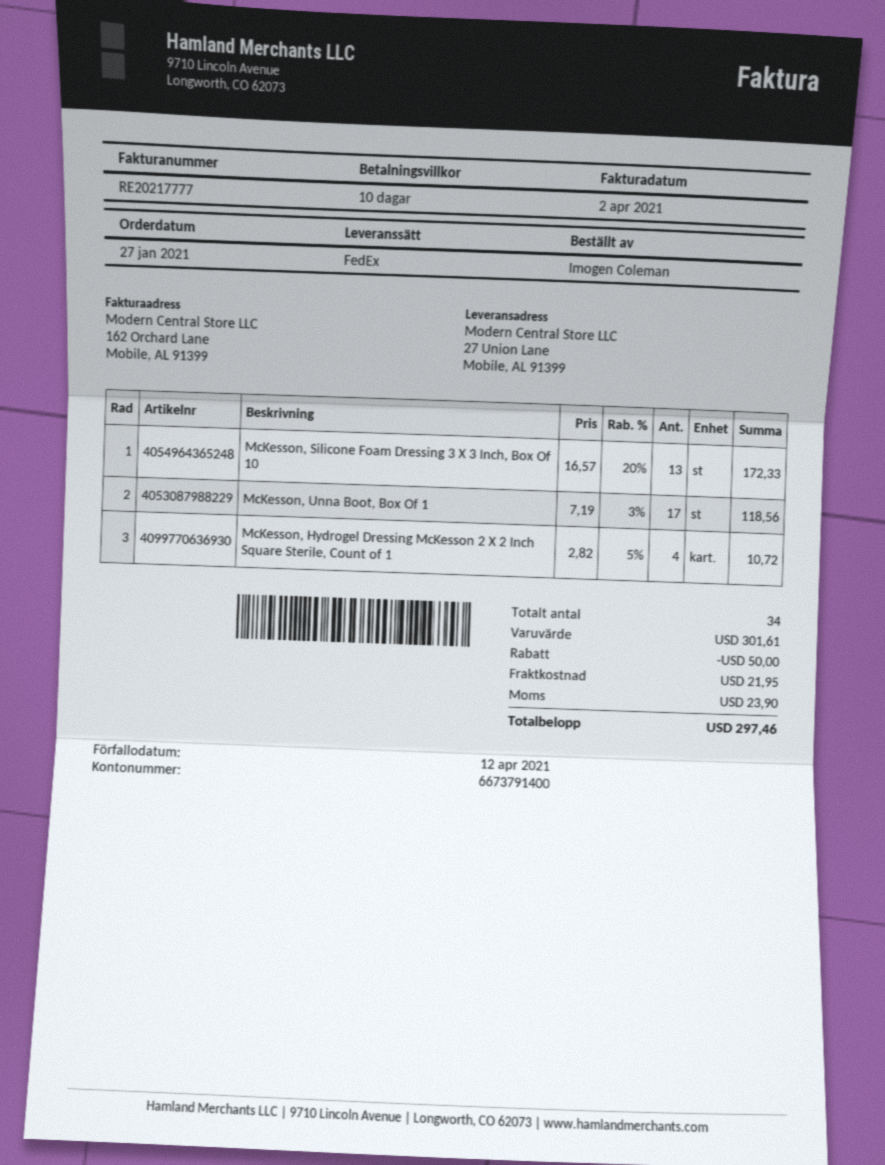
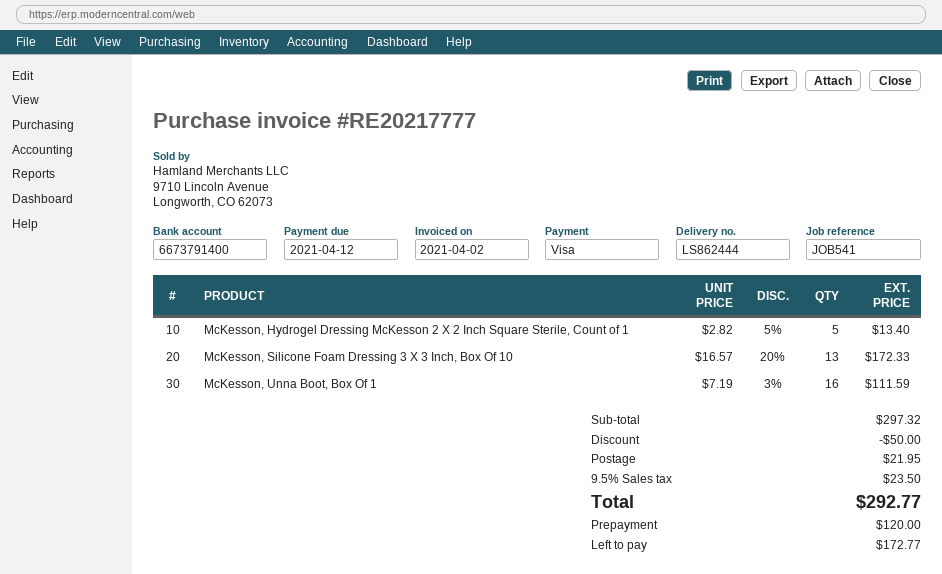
McKesson, Unna Boot, Box Of 1: 17 x 7.19 - 3% = 118.56 -> 16 x 7.19 - 3% = 111.59
McKesson, Hydrogel Dressing McKesson 2 X 2 Inch Square Sterile, Count of 1: 4 x 2.82 - 5% = 10.72 -> 5 x 2.82 - 5% = 13.40
subtotal: 301.61 -> 297.32
tax: 23.90 -> 23.50
total: 297.46 -> 292.77

